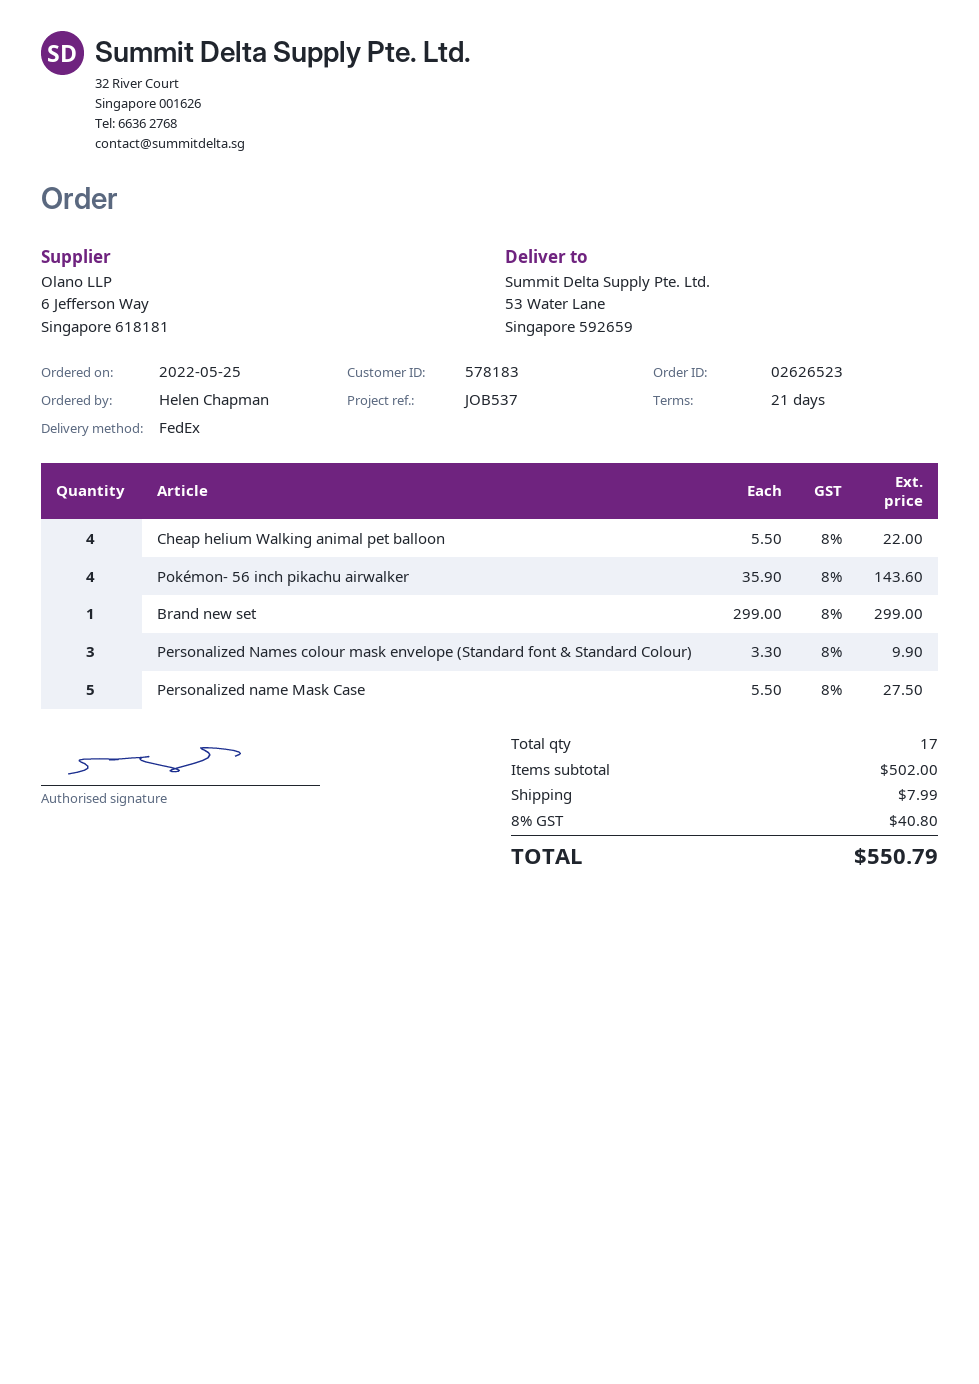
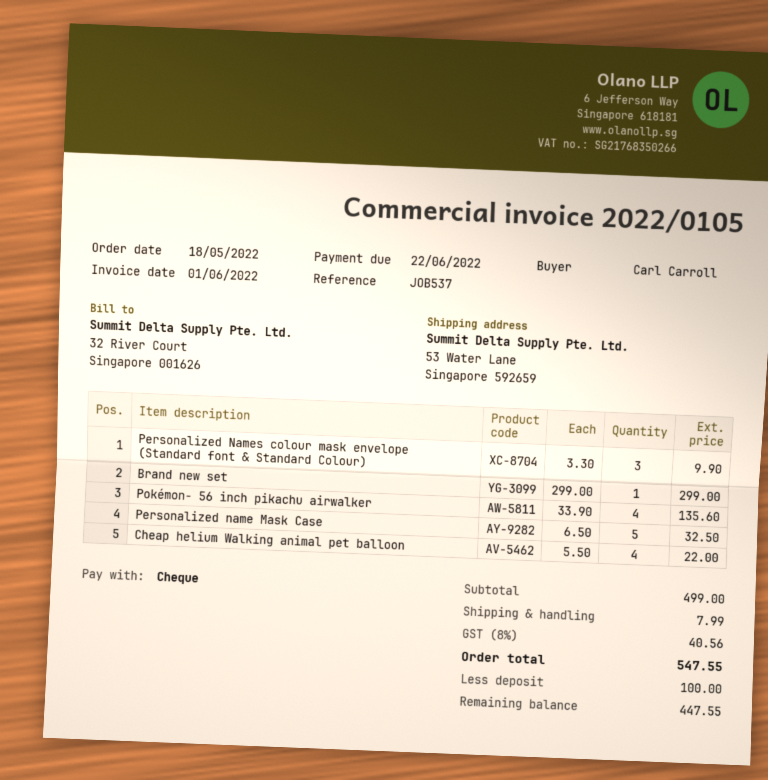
order date: 2022-05-25 -> 2022-05-18
ordered by: Helen Chapman -> Carl Carroll
Pokémon- 56 inch pikachu airwalker: 4 x 35.90 = 143.60 -> 4 x 33.90 = 135.60
Personalized name Mask Case: 5 x 5.50 = 27.50 -> 5 x 6.50 = 32.50
subtotal: 502.00 -> 499.00
tax: 8% = 40.80 -> 8% = 40.56
total: 550.79 -> 547.55

